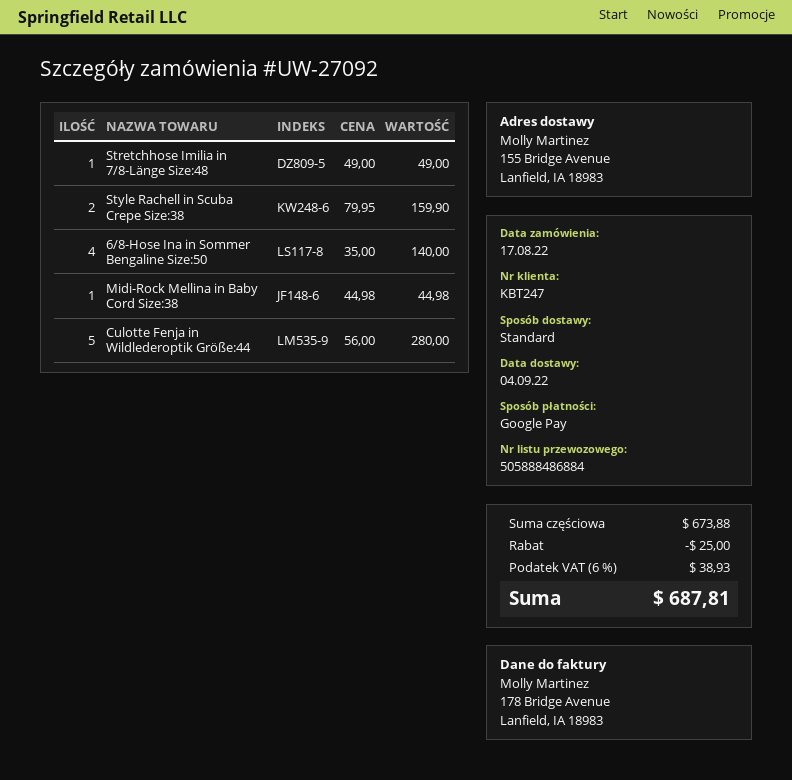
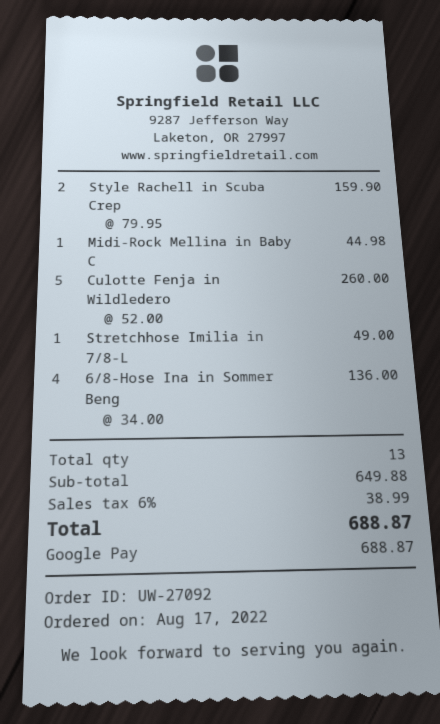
6/8-Hose Ina in Sommer Bengaline Size:50: 4 x 35.00 = 140.00 -> 4 x 34.00 = 136.00
Culotte Fenja in Wildlederoptik Größe:44: 5 x 56.00 = 280.00 -> 5 x 52.00 = 260.00
subtotal: 673.88 -> 649.88
discount: 25.00 -> none
tax: 6% = 38.93 -> 6% = 38.99
total: 687.81 -> 688.87

